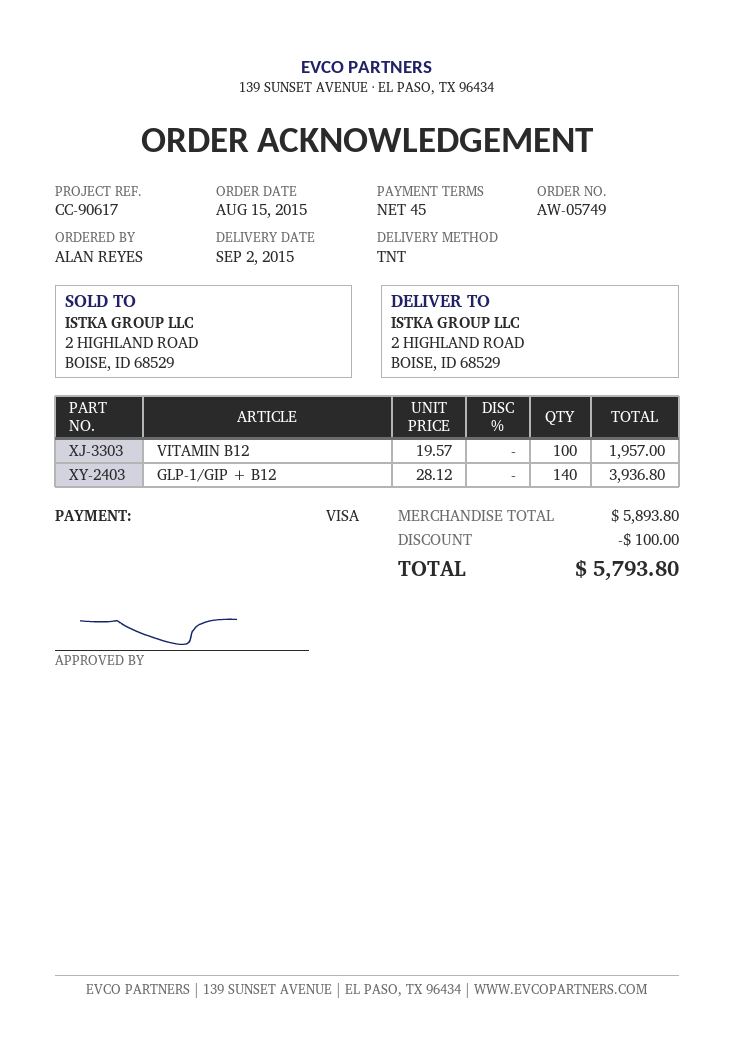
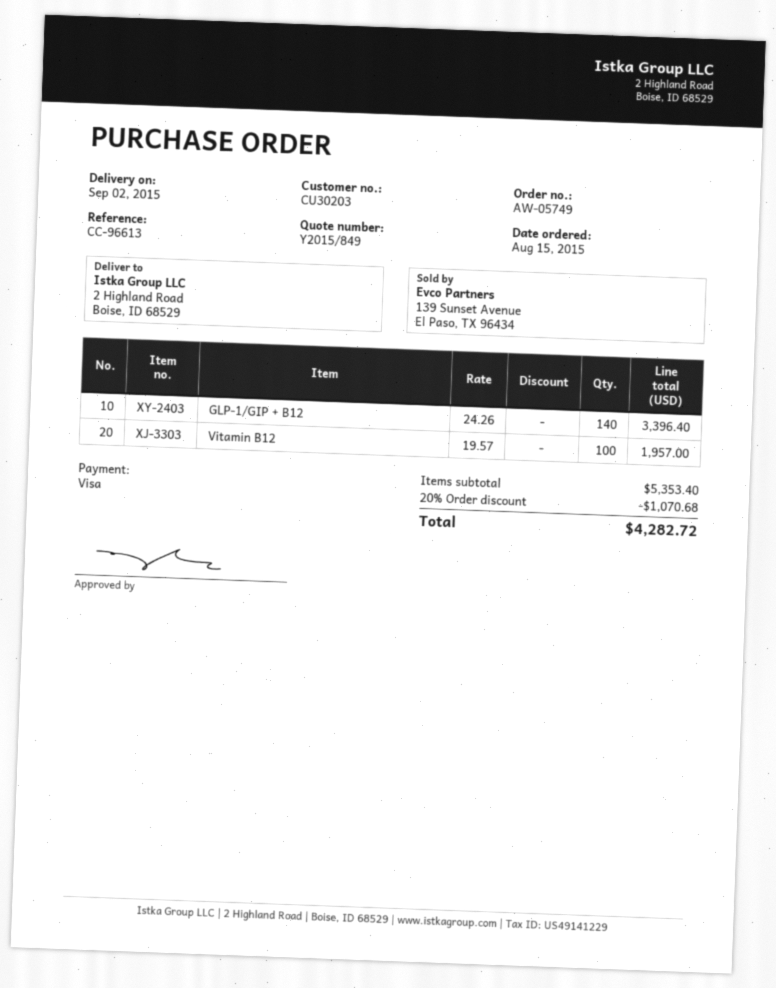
reference: CC-90617 -> CC-96613
GLP-1/GIP + B12: 140 x 28.12 = 3936.80 -> 140 x 24.26 = 3396.40
subtotal: 5893.80 -> 5353.40
discount: 100.00 -> 1070.68
total: 5793.80 -> 4282.72

